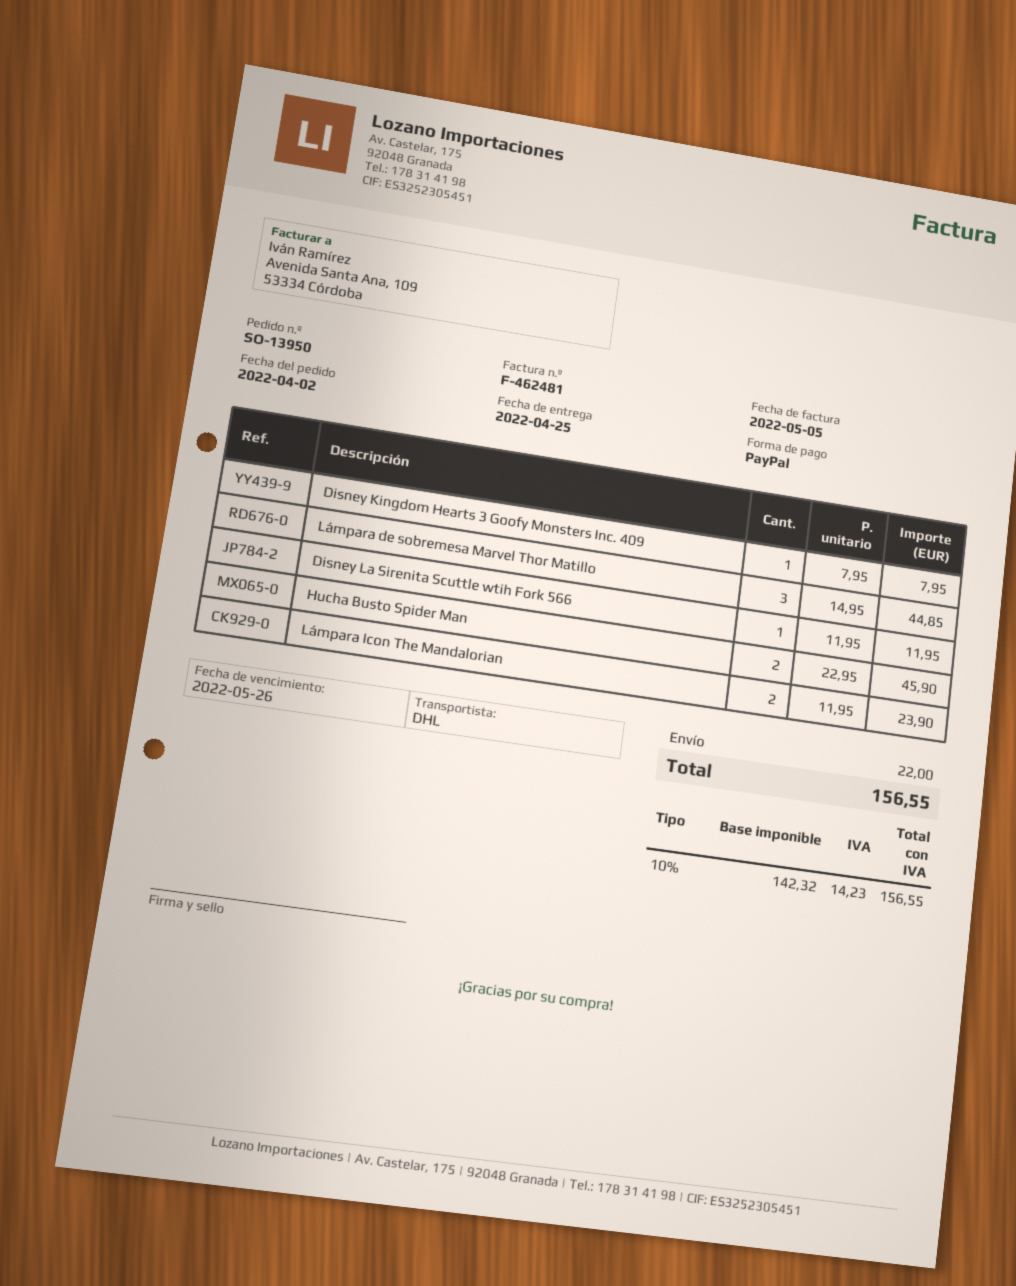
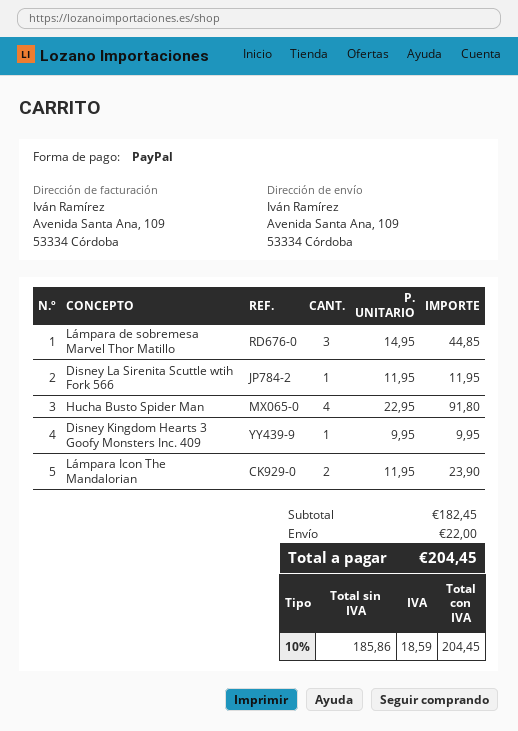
Disney Kingdom Hearts 3 Goofy Monsters Inc. 409: 1 x 7.95 = 7.95 -> 1 x 9.95 = 9.95
Hucha Busto Spider Man: 2 x 22.95 = 45.90 -> 4 x 22.95 = 91.80
net: 142.32 -> 185.86
tax: 10% = 14.23 -> 10% = 18.59
total: 156.55 -> 204.45

